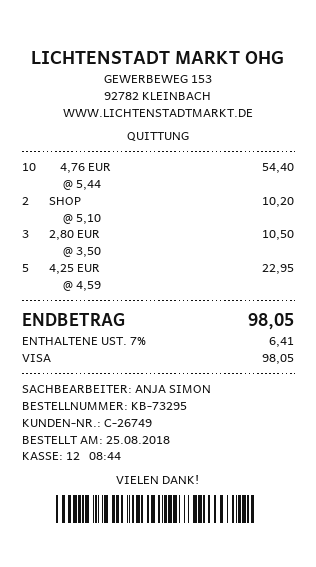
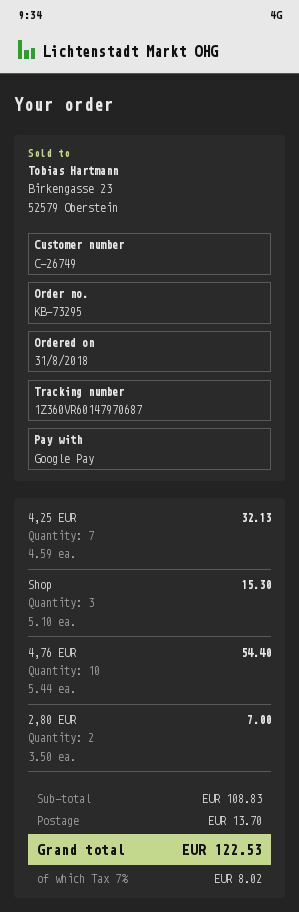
order date: 2018-08-25 -> 2018-08-31
payment method: Visa -> Google Pay
SHOP: 2 x 5.10 = 10.20 -> 3 x 5.10 = 15.30
2,80 EUR: 3 x 3.50 = 10.50 -> 2 x 3.50 = 7.00
4,25 EUR: 5 x 4.59 = 22.95 -> 7 x 4.59 = 32.13
shipping: none -> 13.70
tax: 7% = 6.41 -> 7% = 8.02
total: 98.05 -> 122.53

